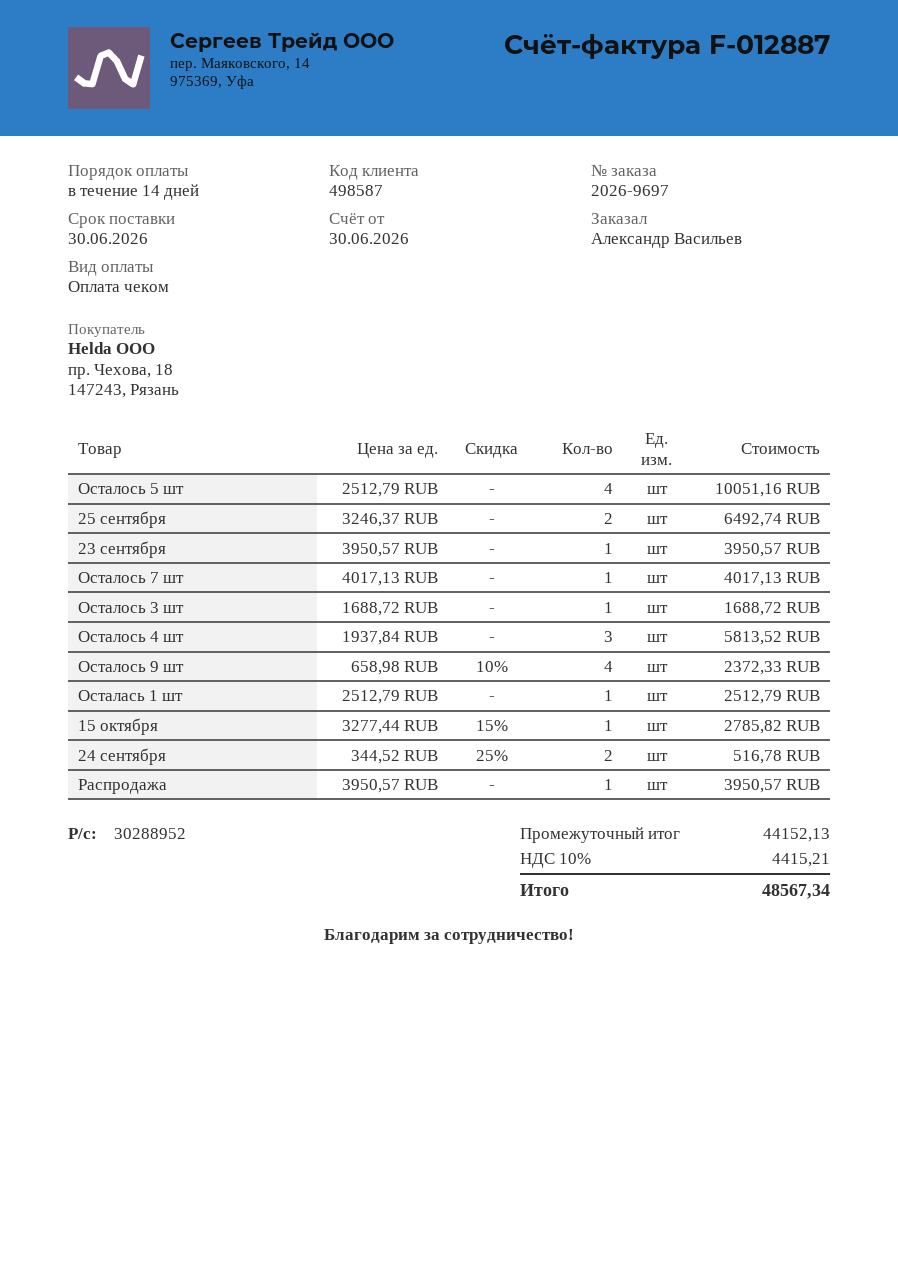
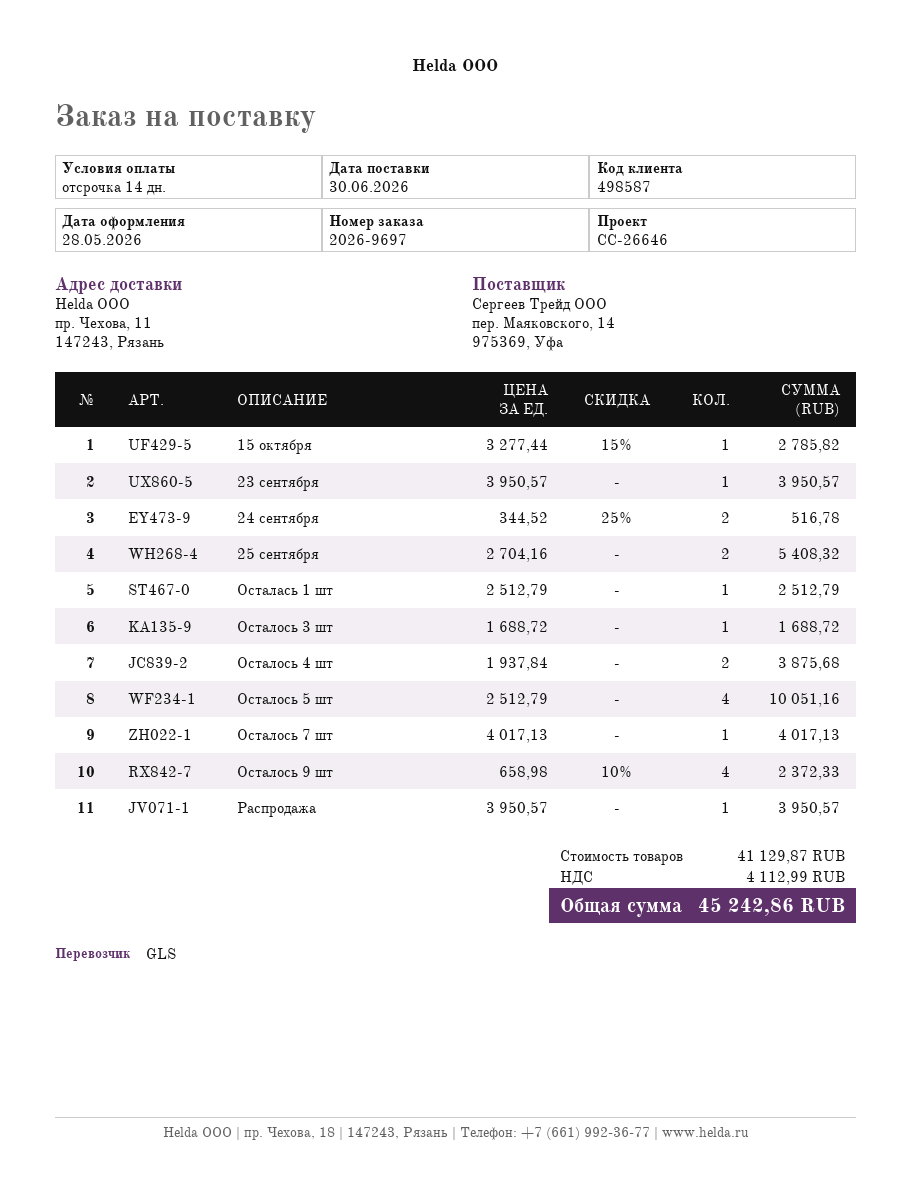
25 сентября: 2 x 3246.37 = 6492.74 -> 2 x 2704.16 = 5408.32
Осталось 4 шт: 3 x 1937.84 = 5813.52 -> 2 x 1937.84 = 3875.68
subtotal: 44152.13 -> 41129.87
tax: 4415.21 -> 4112.99
total: 48567.34 -> 45242.86

